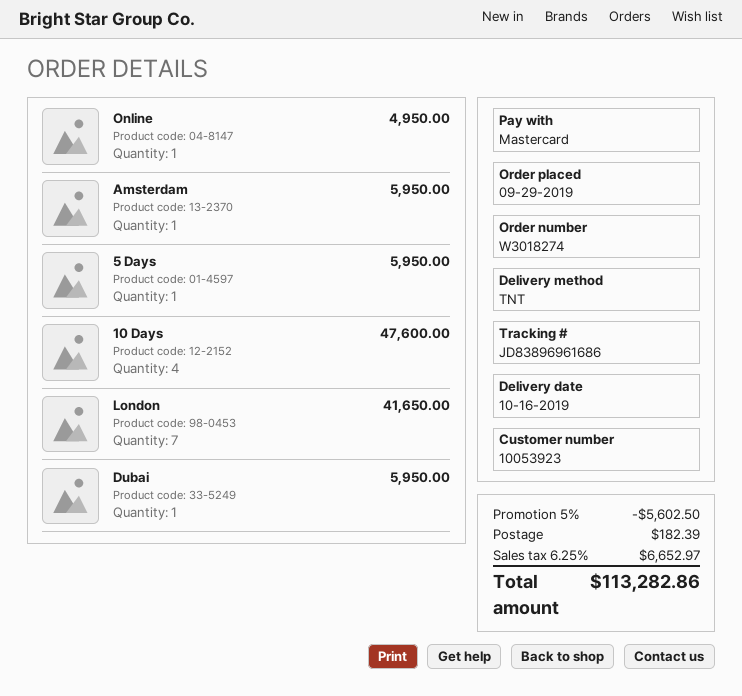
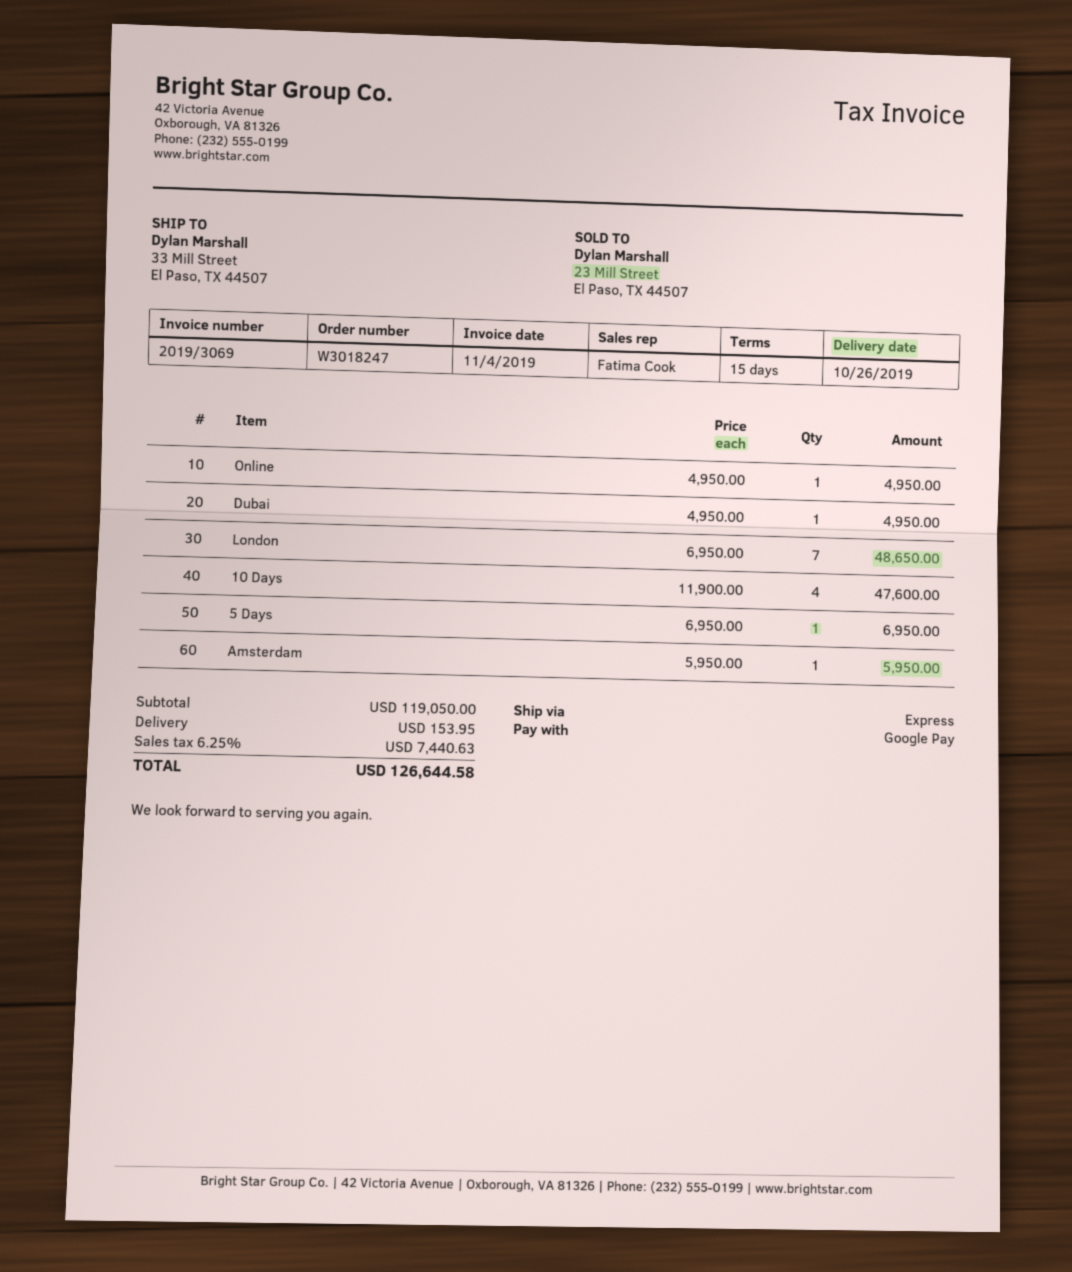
order number: W3018274 -> W3018247
delivery date: 2019-10-16 -> 2019-10-26
payment method: Mastercard -> Google Pay
shipping method: TNT -> express
5 Days: 1 for 5950.00 -> 1 for 6950.00
London: 7 for 41650.00 -> 7 for 48650.00
Dubai: 1 for 5950.00 -> 1 for 4950.00
discount: 5% = 5602.50 -> none
shipping: 182.39 -> 153.95
tax: 6.25% = 6652.97 -> 6.25% = 7440.63
total: 113282.86 -> 126644.58

